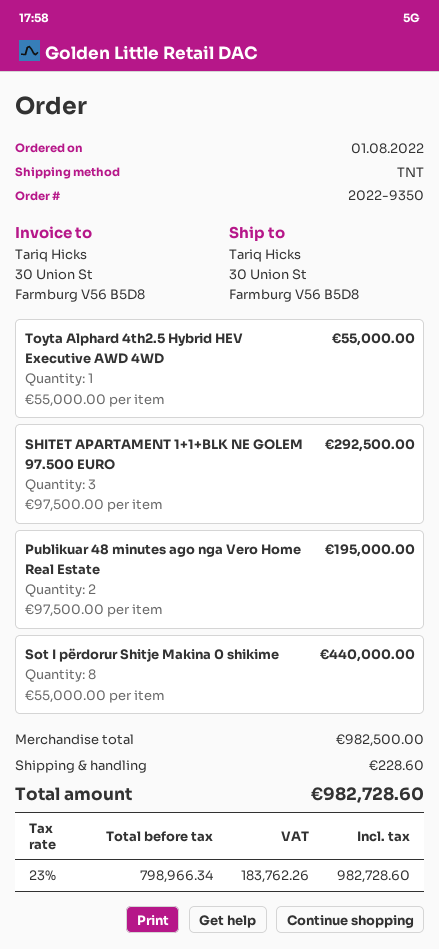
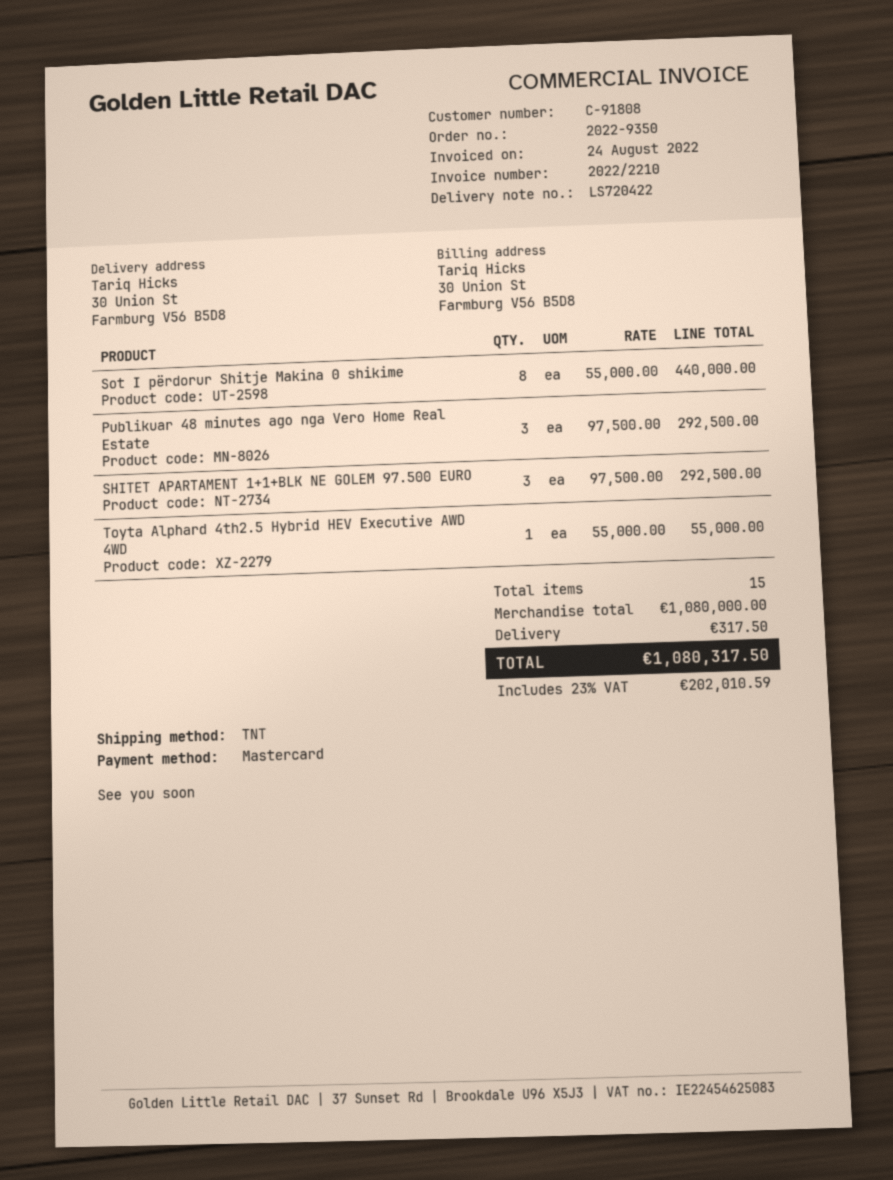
Publikuar 48 minutes ago nga Vero Home Real Estate: 2 x 97500.00 = 195000.00 -> 3 x 97500.00 = 292500.00
subtotal: 982500.00 -> 1080000.00
shipping: 228.60 -> 317.50
tax: 23% = 183762.26 -> 23% = 202010.59
total: 982728.60 -> 1080317.50

